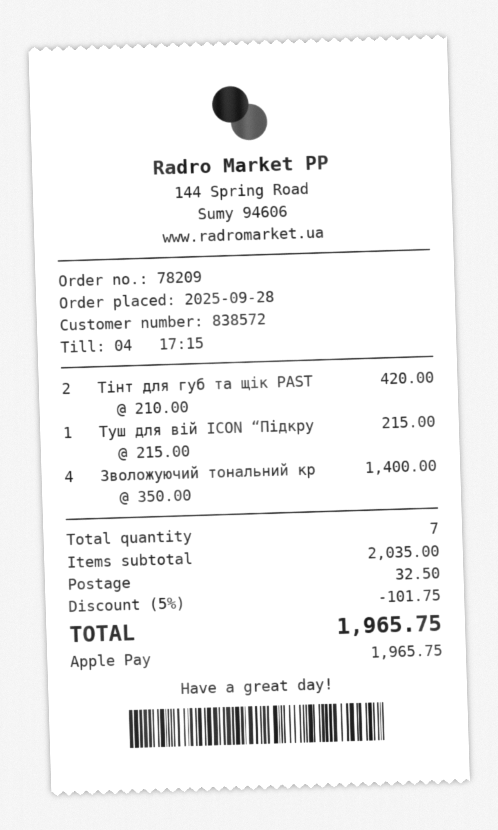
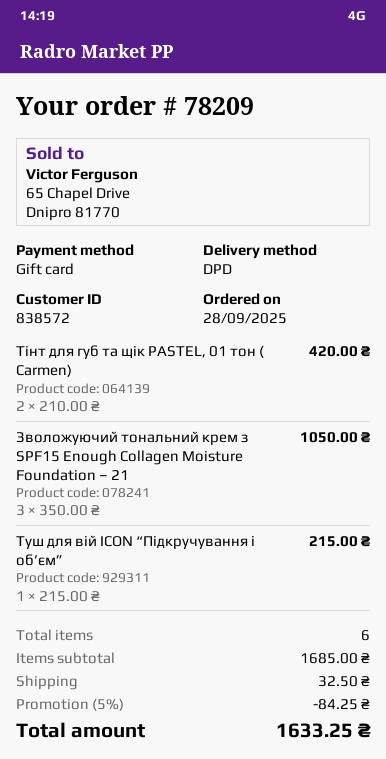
payment method: Apple Pay -> gift card
Зволожуючий тональний кр: 4 x 350.00 = 1400.00 -> 3 x 350.00 = 1050.00
total quantity: 7 -> 6
subtotal: 2035.00 -> 1685.00
discount: 5% = 101.75 -> 5% = 84.25
total: 1965.75 -> 1633.25

